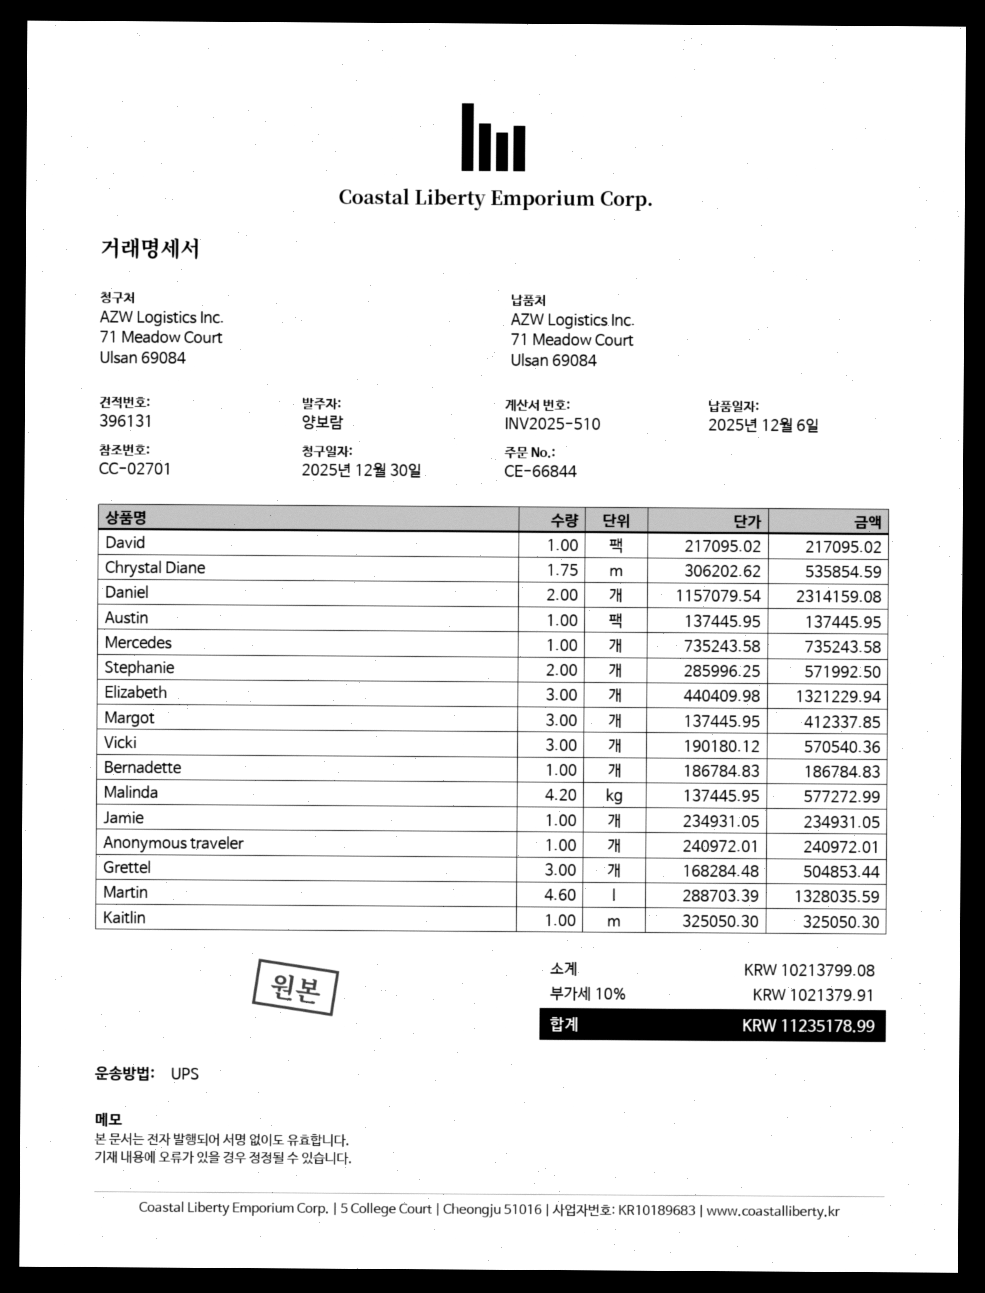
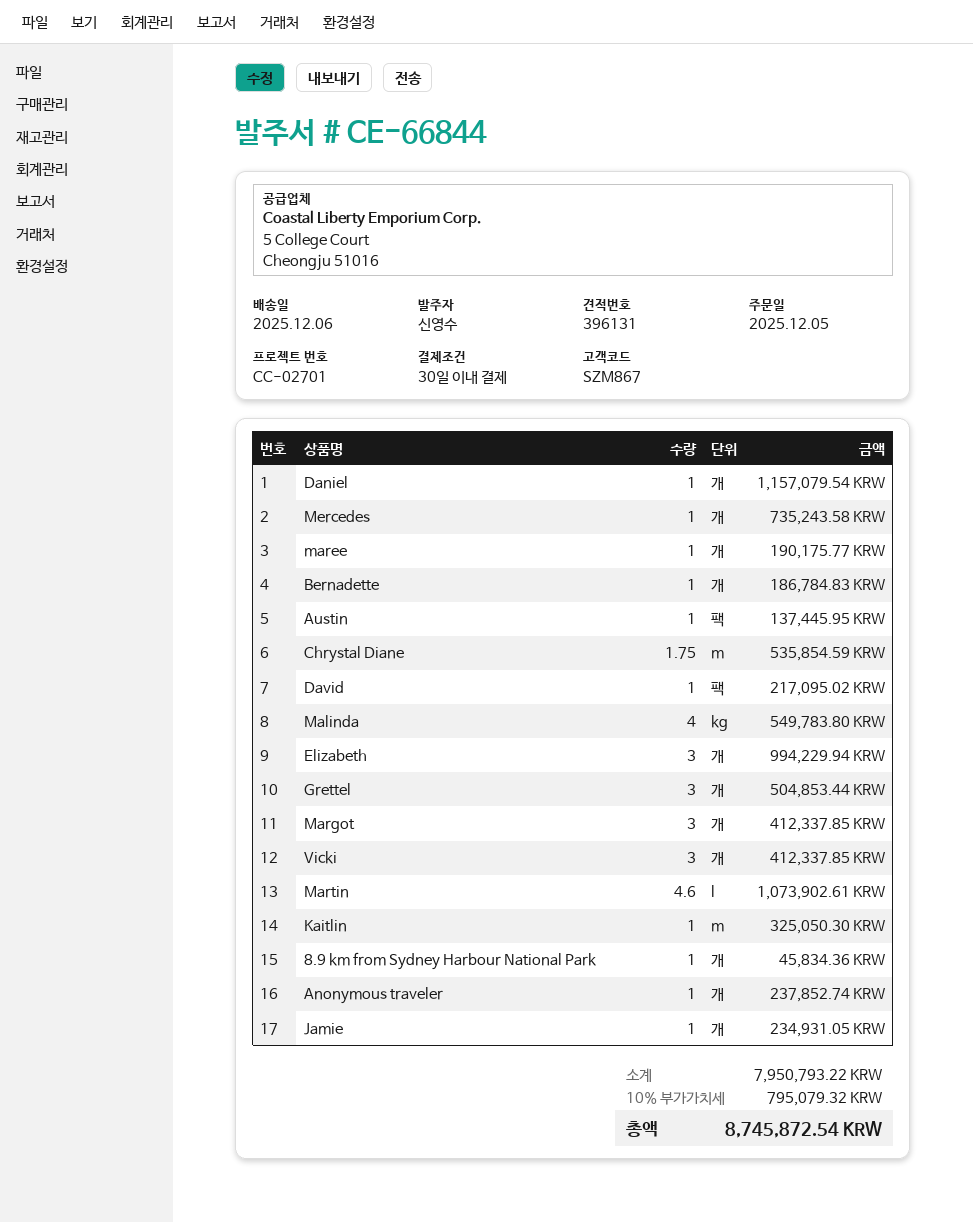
ordered by: 양보람 -> 신영수
Daniel: 2 for 2314159.08 -> 1 for 1157079.54
Stephanie: 2 for 571992.50 -> none
Elizabeth: 3 for 1321229.94 -> 3 for 994229.94
Vicki: 3 for 570540.36 -> 3 for 412337.85
Malinda: 4.2 for 577272.99 -> 4 for 549783.80
Anonymous traveler: 1 for 240972.01 -> 1 for 237852.74
Martin: 4.6 for 1328035.59 -> 4.6 for 1073902.61
maree: none -> 1 for 190175.77
8.9 km from Sydney Harbour National Park: none -> 1 for 45834.36
subtotal: 10213799.08 -> 7950793.22
tax: 10% = 1021379.91 -> 10% = 795079.32
total: 11235178.99 -> 8745872.54

